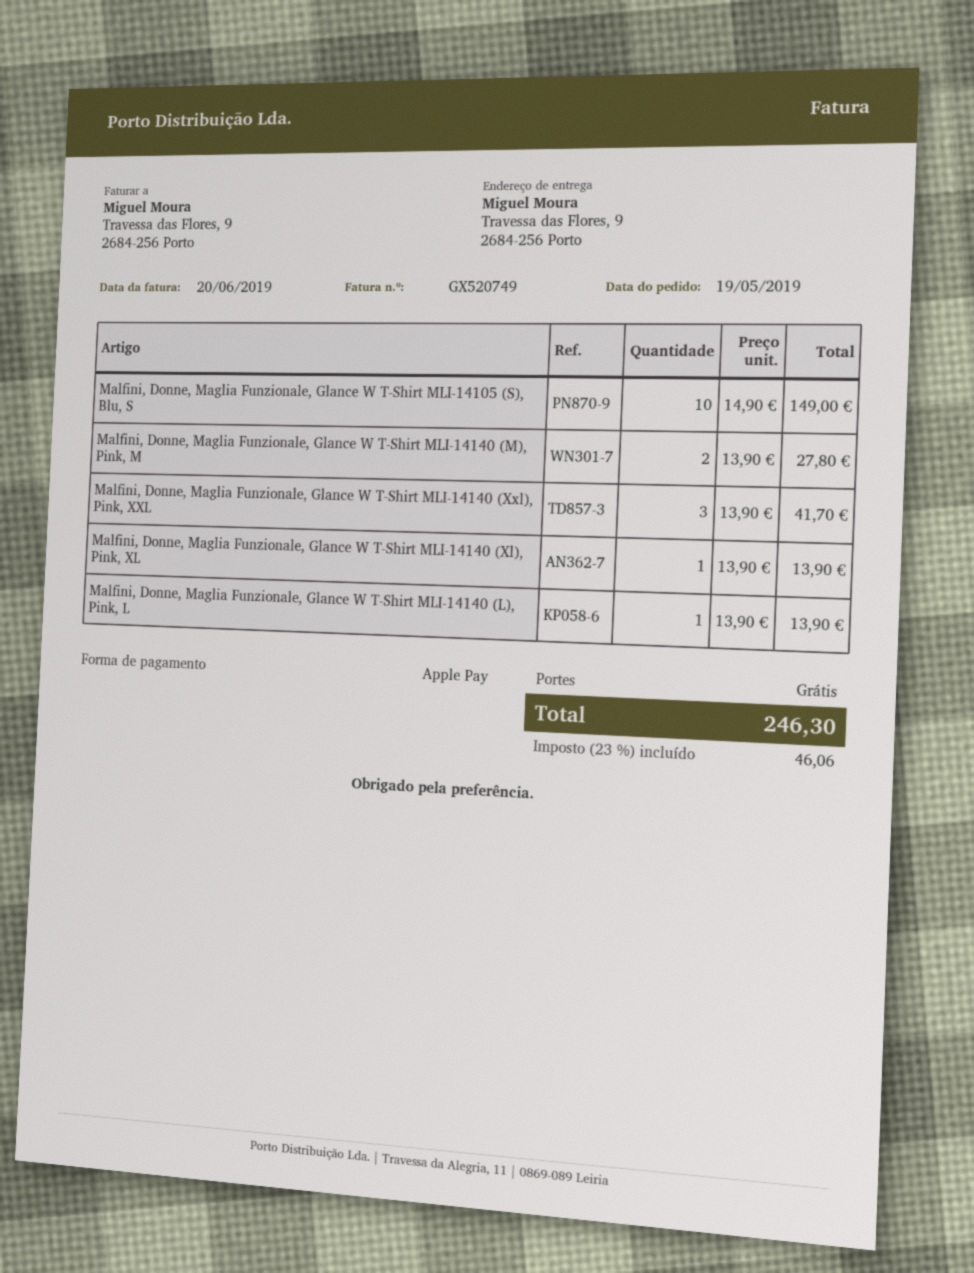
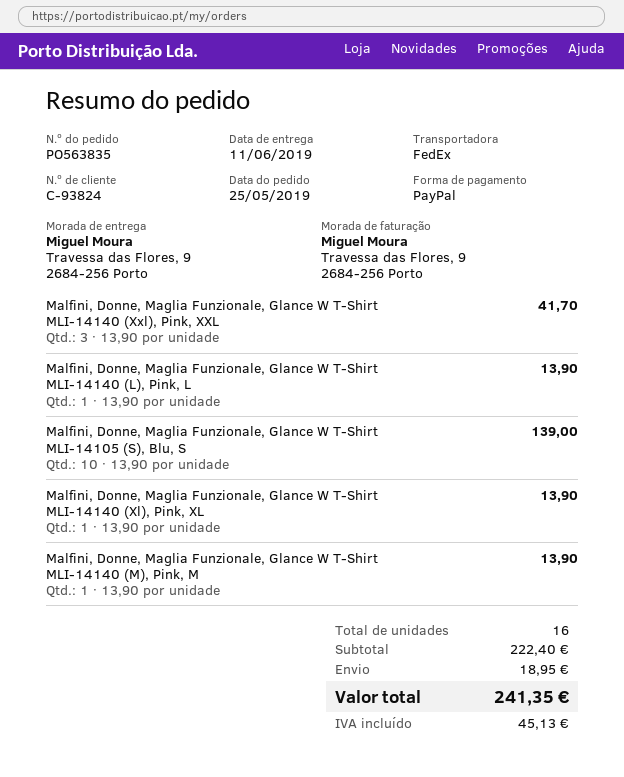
order date: 2019-05-19 -> 2019-05-25
payment method: Apple Pay -> PayPal
Malfini, Donne, Maglia Funzionale, Glance W T-Shirt MLI-14105 (S), Blu, S: 10 x 14.90 = 149.00 -> 10 x 13.90 = 139.00
Malfini, Donne, Maglia Funzionale, Glance W T-Shirt MLI-14140 (M), Pink, M: 2 x 13.90 = 27.80 -> 1 x 13.90 = 13.90
shipping: 0.00 -> 18.95
tax: 46.06 -> 45.13
total: 246.30 -> 241.35

